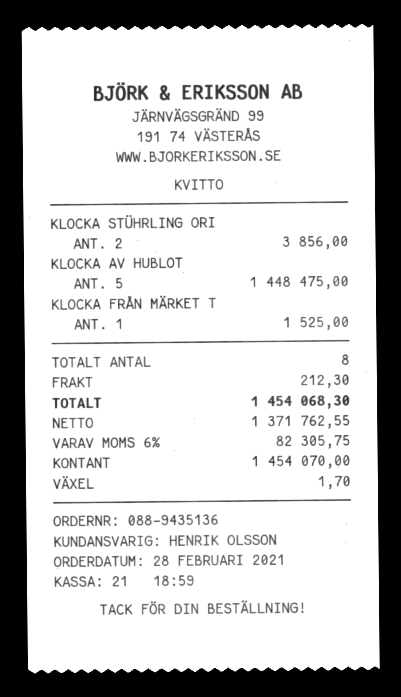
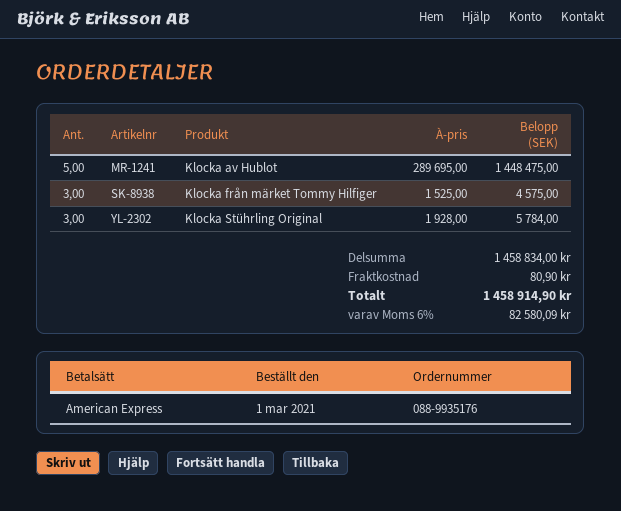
order number: 088-9435136 -> 088-9935176
order date: 2021-02-28 -> 2021-03-01
payment method: cash -> American Express
KLOCKA STÜHRLING ORI: 2 for 3856.00 -> 3 for 5784.00
KLOCKA FRÅN MÄRKET T: 1 for 1525.00 -> 3 for 4575.00
shipping: 212.30 -> 80.90
tax: 6% = 82305.75 -> 6% = 82580.09
total: 1454068.30 -> 1458914.90

